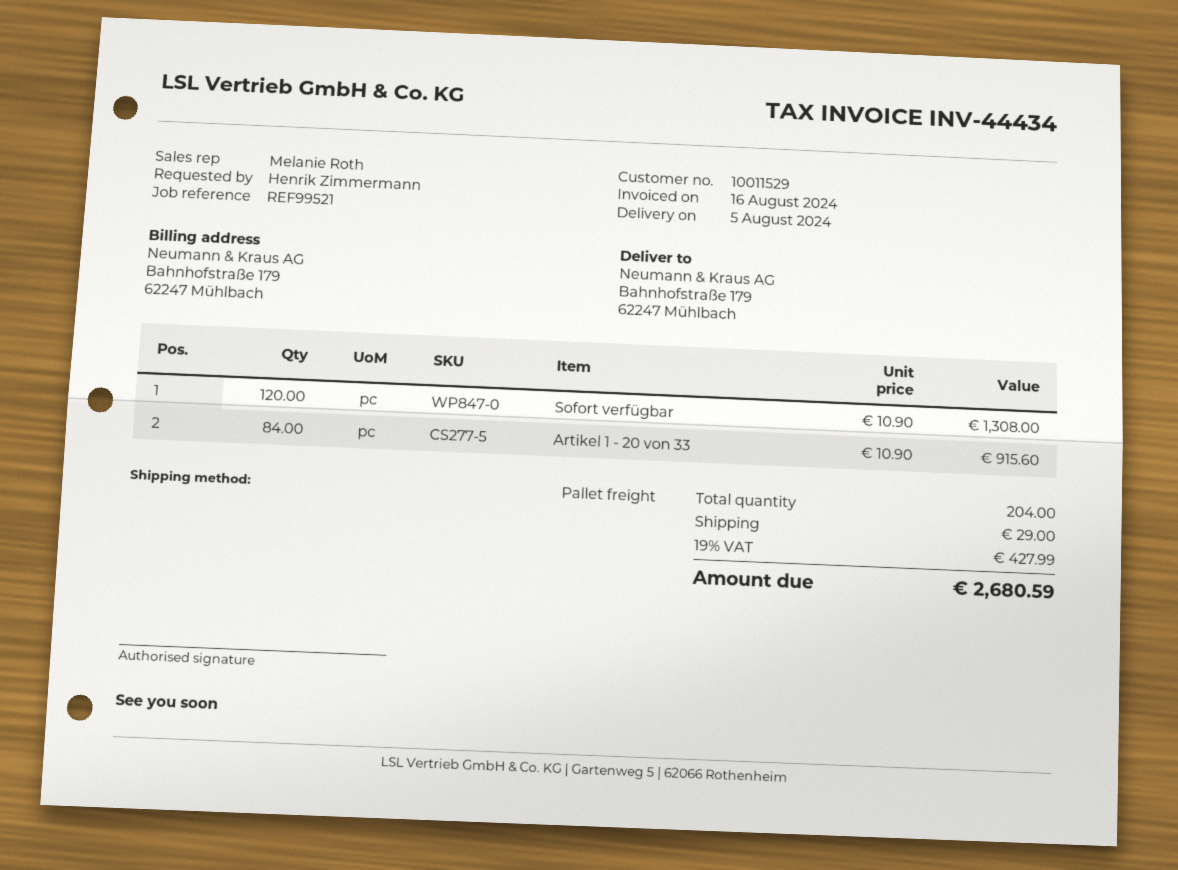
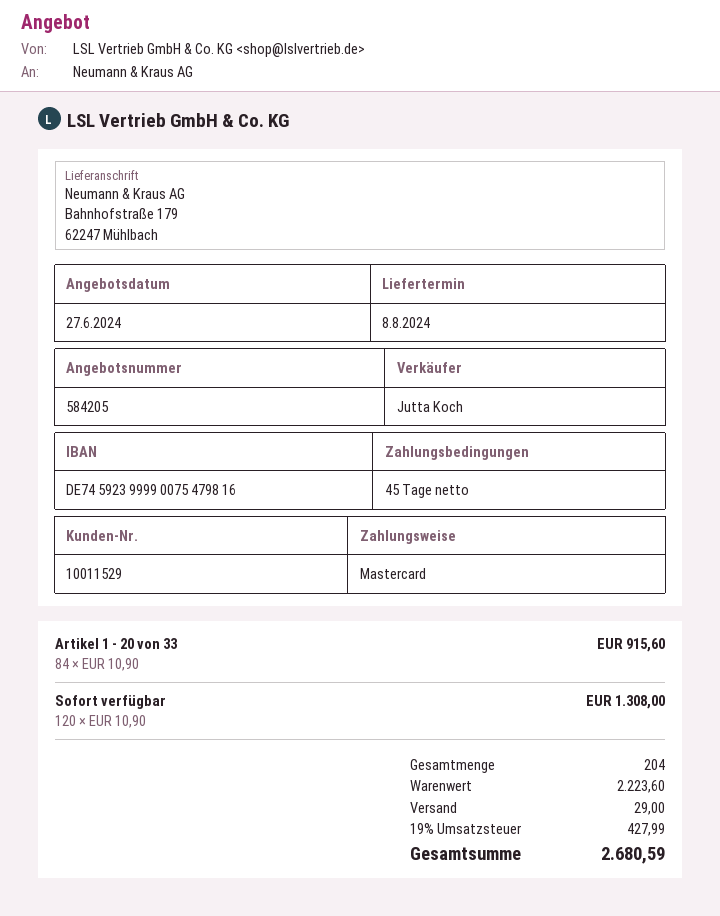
delivery date: 2024-08-05 -> 2024-08-08
sales rep: Melanie Roth -> Jutta Koch

